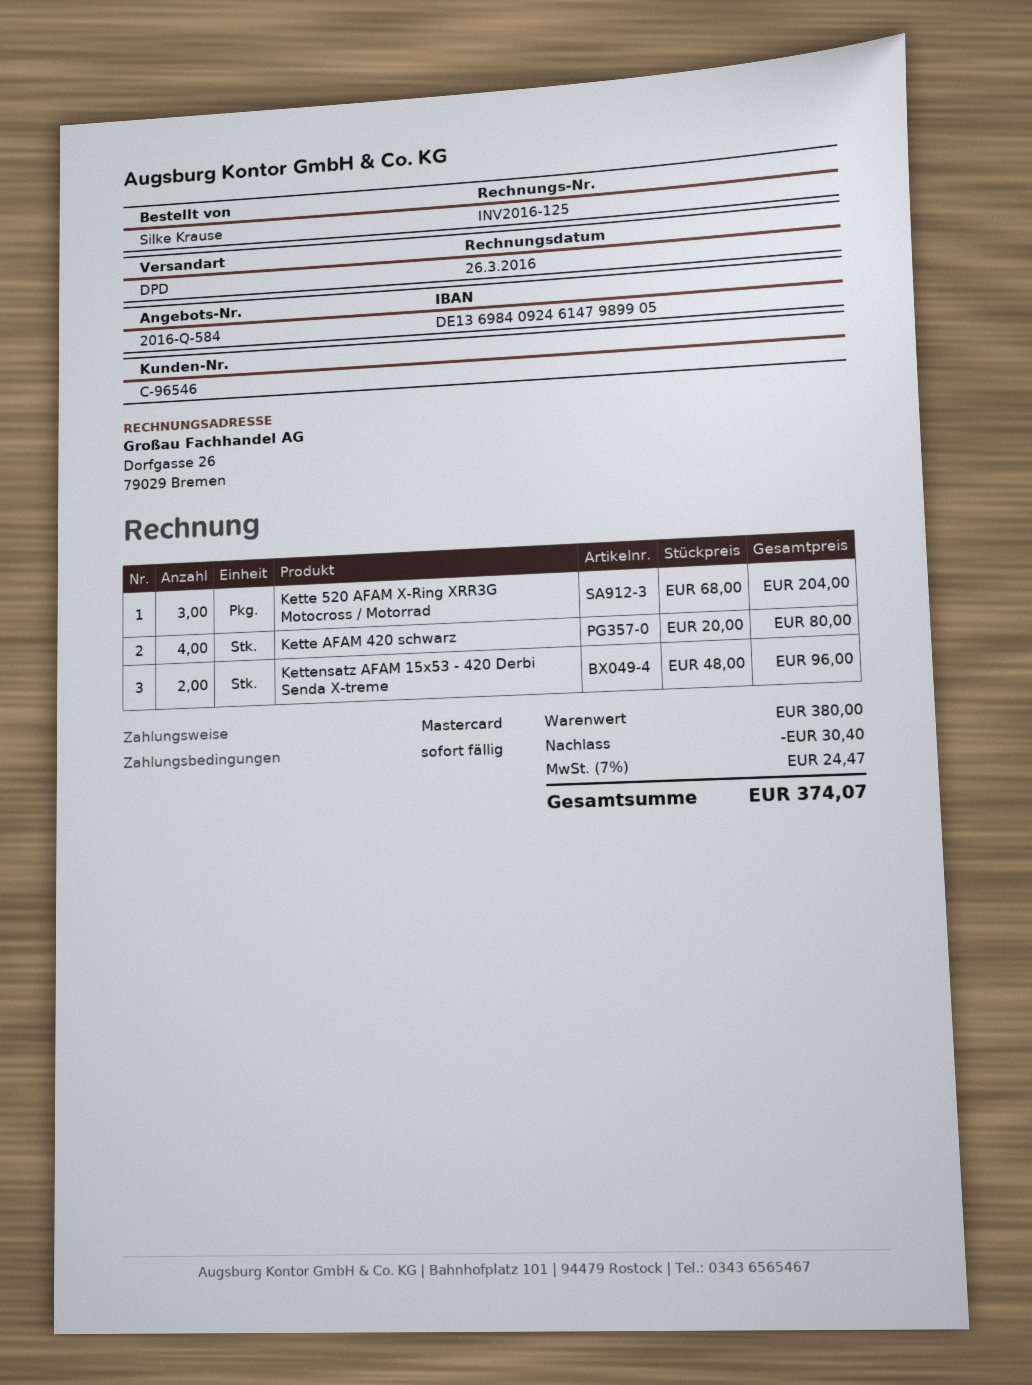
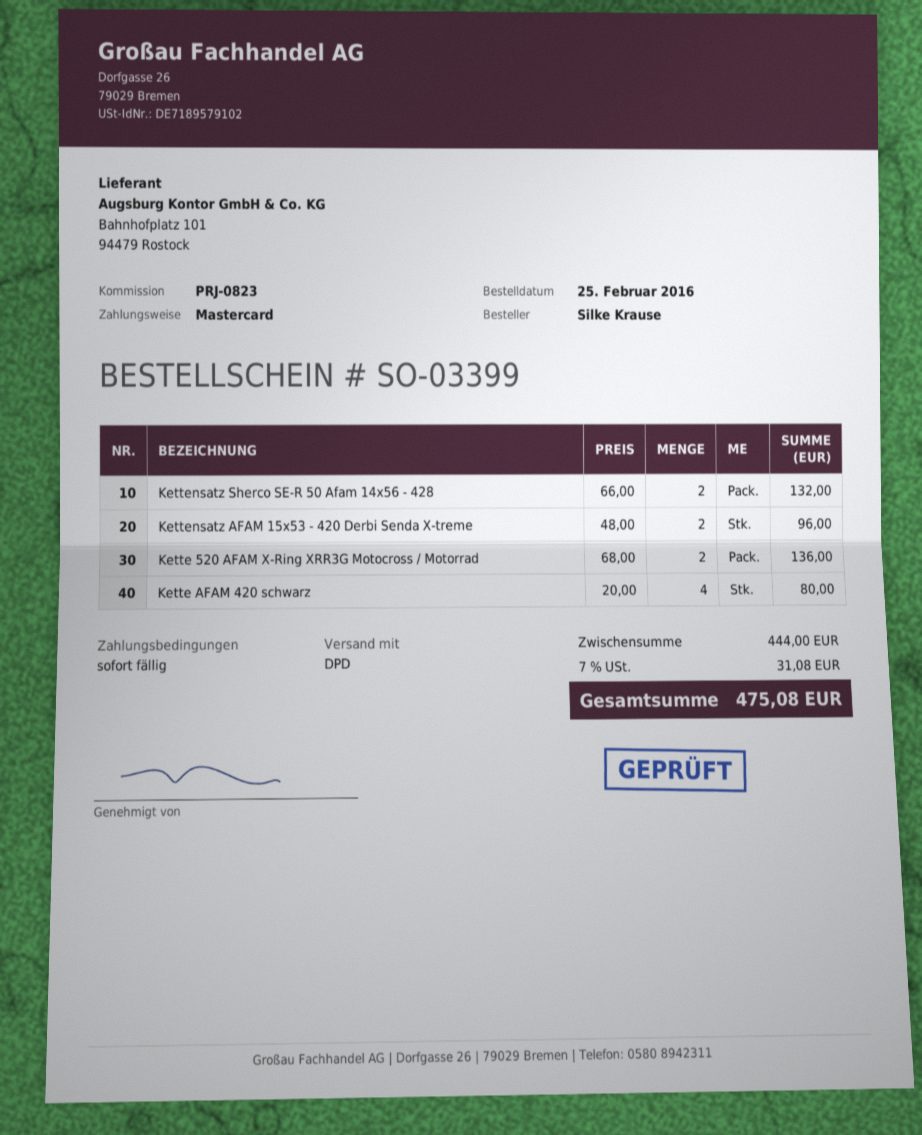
Kette 520 AFAM X-Ring XRR3G Motocross / Motorrad: 3 x 68.00 = 204.00 -> 2 x 68.00 = 136.00
Kettensatz Sherco SE-R 50 Afam 14x56 - 428: none -> 2 x 66.00 = 132.00
subtotal: 380.00 -> 444.00
discount: 30.40 -> none
tax: 7% = 24.47 -> 7% = 31.08
total: 374.07 -> 475.08

